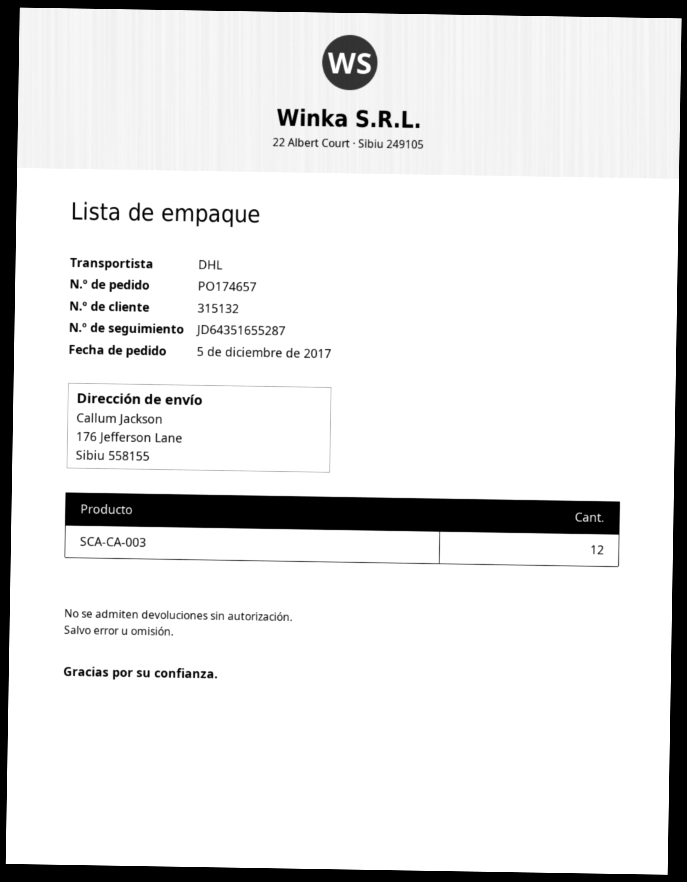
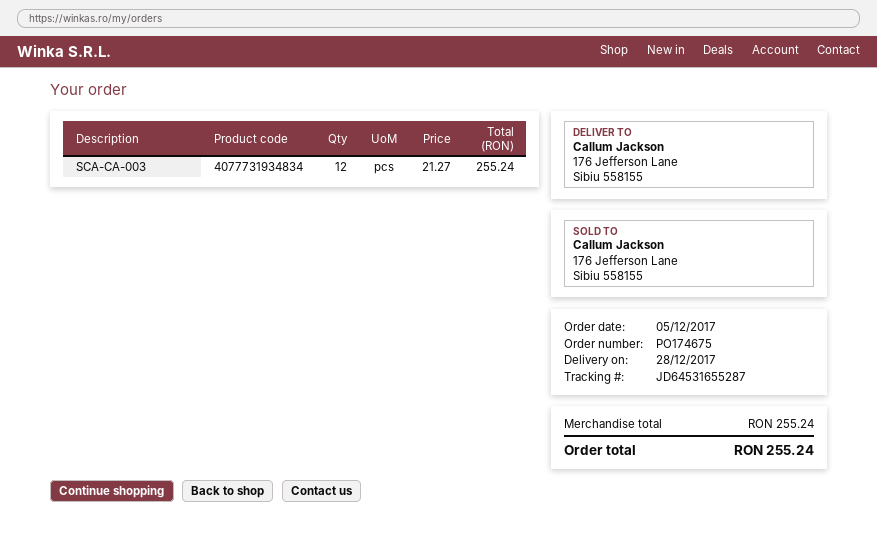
order number: PO174657 -> PO174675
tracking number: JD64351655287 -> JD64531655287

